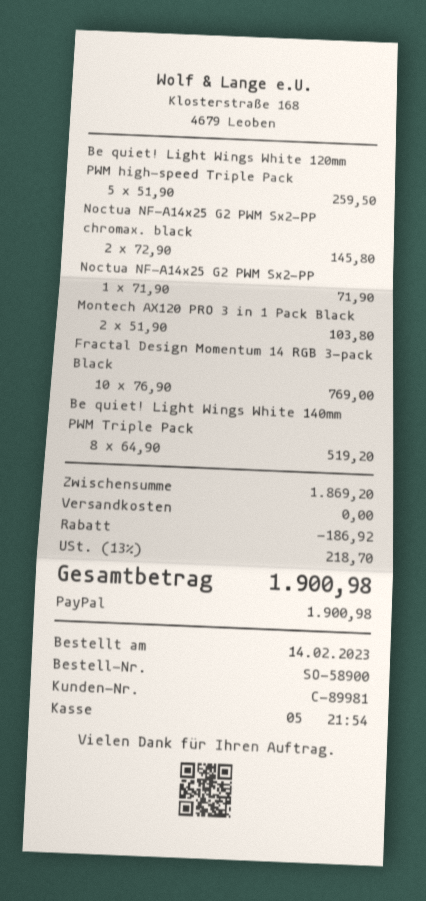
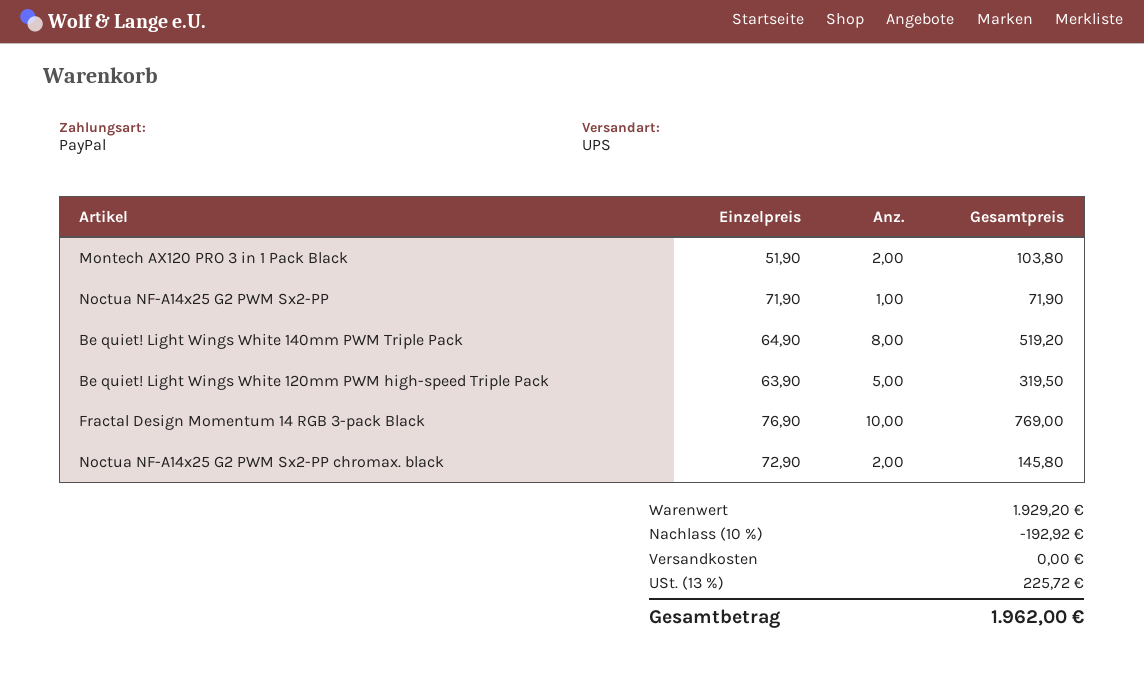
Be quiet! Light Wings White 120mm PWM high-speed Triple Pack: 5 x 51.90 = 259.50 -> 5 x 63.90 = 319.50
subtotal: 1869.20 -> 1929.20
discount: 186.92 -> 192.92
tax: 13% = 218.70 -> 13% = 225.72
total: 1900.98 -> 1962.00

